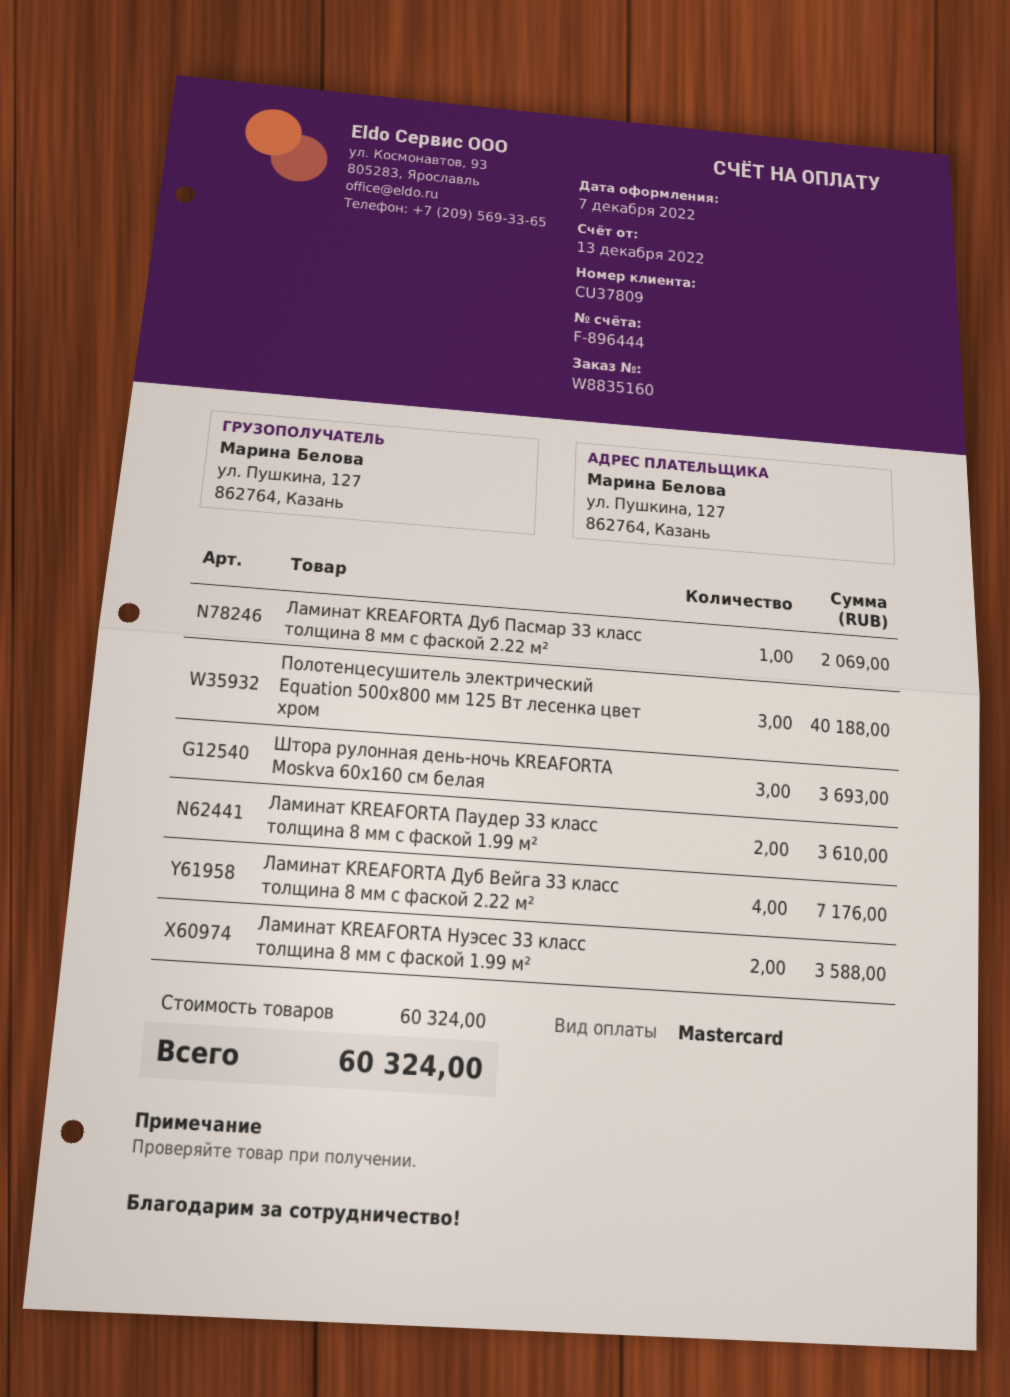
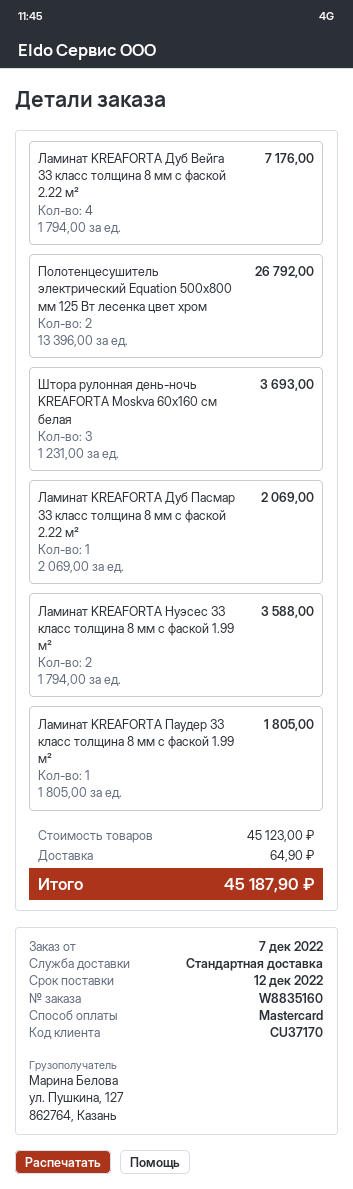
customer number: CU37809 -> CU37170
Полотенцесушитель электрический Equation 500x800 мм 125 Вт лесенка цвет хром: 3 for 40188.00 -> 2 for 26792.00
Ламинат KREAFORTA Паудер 33 класс толщина 8 мм с фаской 1.99 м²: 2 for 3610.00 -> 1 for 1805.00
subtotal: 60324.00 -> 45123.00
shipping: none -> 64.90
total: 60324.00 -> 45187.90

